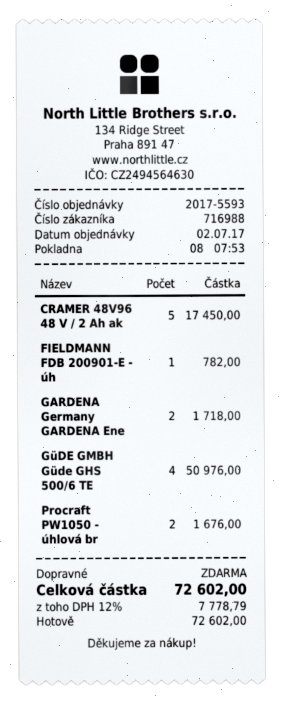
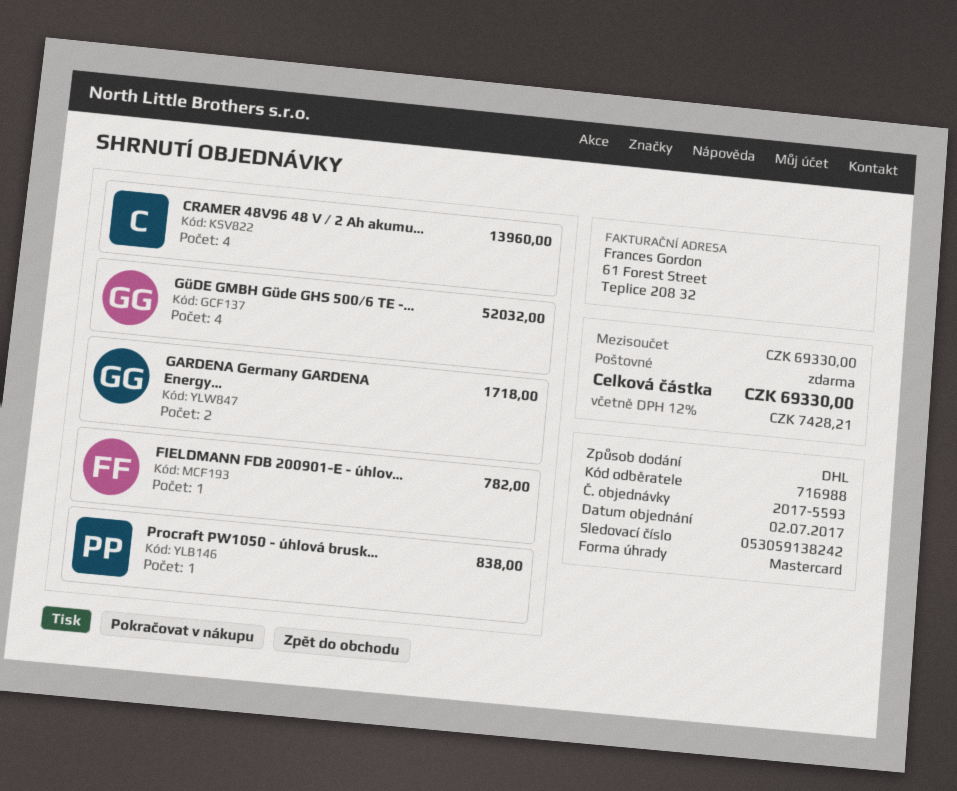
payment method: cash -> Mastercard
CRAMER 48V96 48 V / 2 Ah ak: 5 for 17450.00 -> 4 for 13960.00
GüDE GMBH Güde GHS 500/6 TE: 4 for 50976.00 -> 4 for 52032.00
Procraft PW1050 - úhlová br: 2 for 1676.00 -> 1 for 838.00
tax: 12% = 7778.79 -> 12% = 7428.21
total: 72602.00 -> 69330.00

